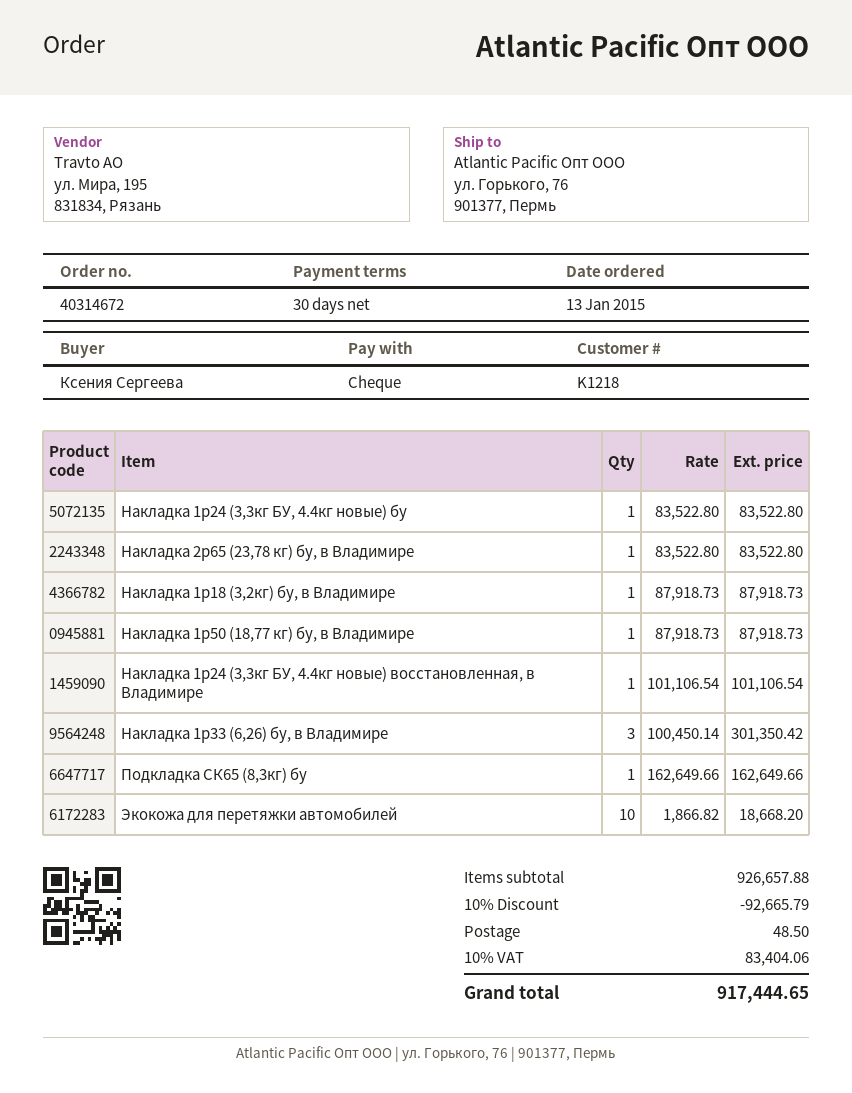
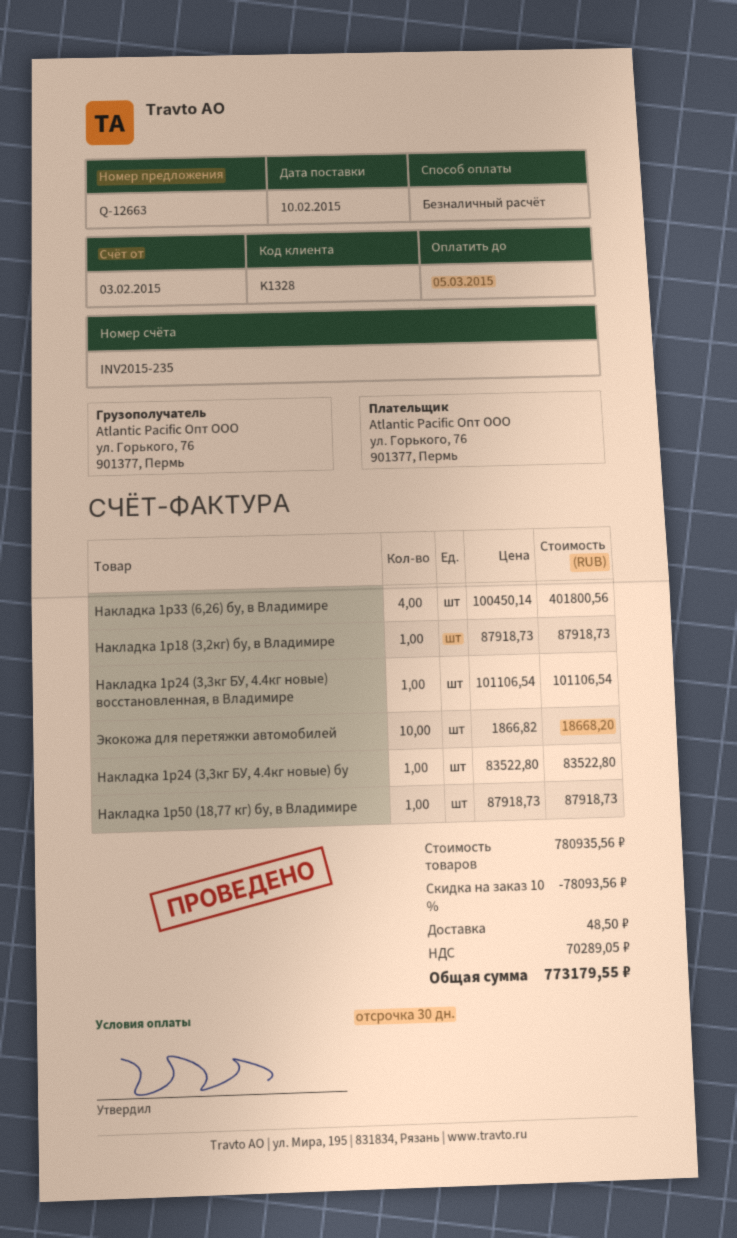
customer number: K1218 -> K1328
payment method: cheque -> bank transfer
Нaкладкa 2р65 (23,78 кг) бу, в Владимире: 1 x 83522.80 = 83522.80 -> none
Накладка 1р33 (6,26) бу, в Владимире: 3 x 100450.14 = 301350.42 -> 4 x 100450.14 = 401800.56
Подкладка СК65 (8,3кг) бу: 1 x 162649.66 = 162649.66 -> none
subtotal: 926657.88 -> 780935.56
discount: 10% = 92665.79 -> 10% = 78093.56
tax: 83404.06 -> 70289.05
total: 917444.65 -> 773179.55

